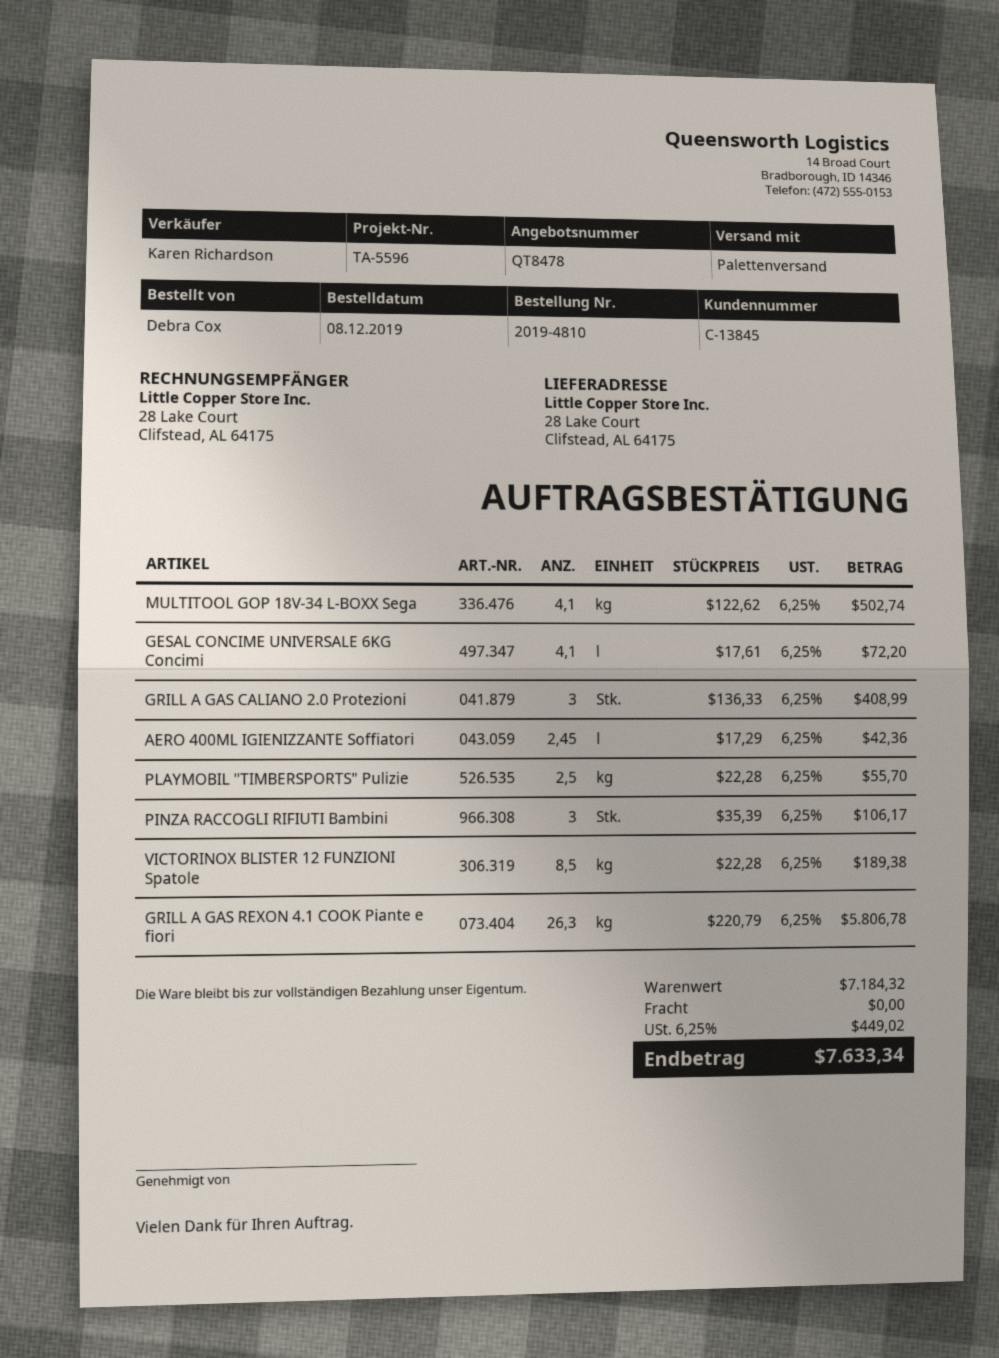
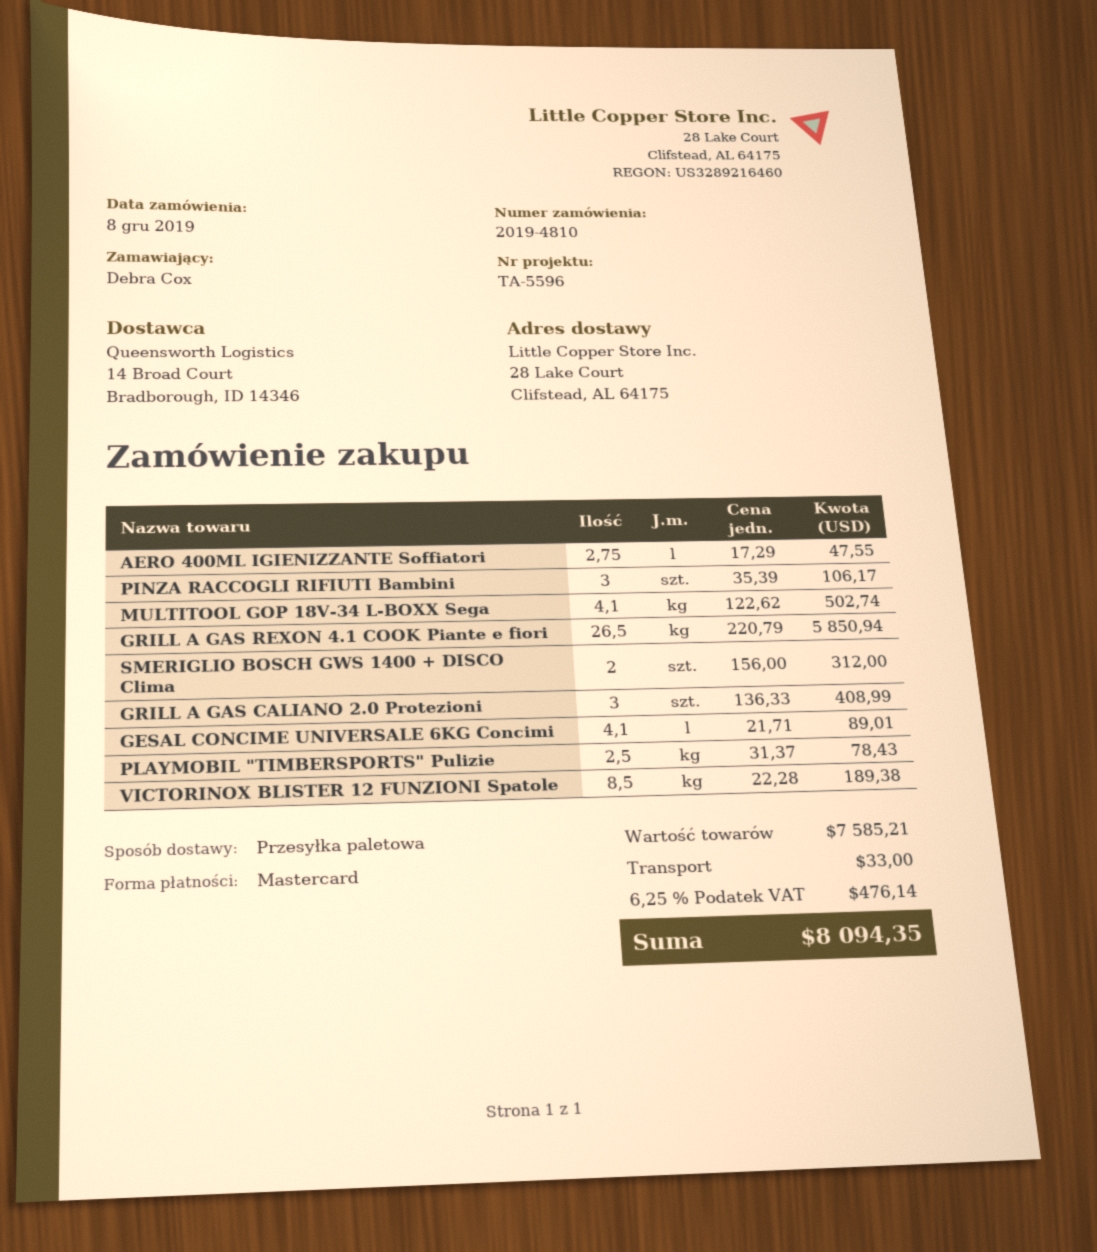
GESAL CONCIME UNIVERSALE 6KG Concimi: 4.1 x 17.61 = 72.20 -> 4.1 x 21.71 = 89.01
AERO 400ML IGIENIZZANTE Soffiatori: 2.45 x 17.29 = 42.36 -> 2.75 x 17.29 = 47.55
PLAYMOBIL "TIMBERSPORTS" Pulizie: 2.5 x 22.28 = 55.70 -> 2.5 x 31.37 = 78.43
GRILL A GAS REXON 4.1 COOK Piante e fiori: 26.3 x 220.79 = 5806.78 -> 26.5 x 220.79 = 5850.94
SMERIGLIO BOSCH GWS 1400 + DISCO Clima: none -> 2 x 156.00 = 312.00
subtotal: 7184.32 -> 7585.21
shipping: 0.00 -> 33.00
tax: 6.25% = 449.02 -> 6.25% = 476.14
total: 7633.34 -> 8094.35

